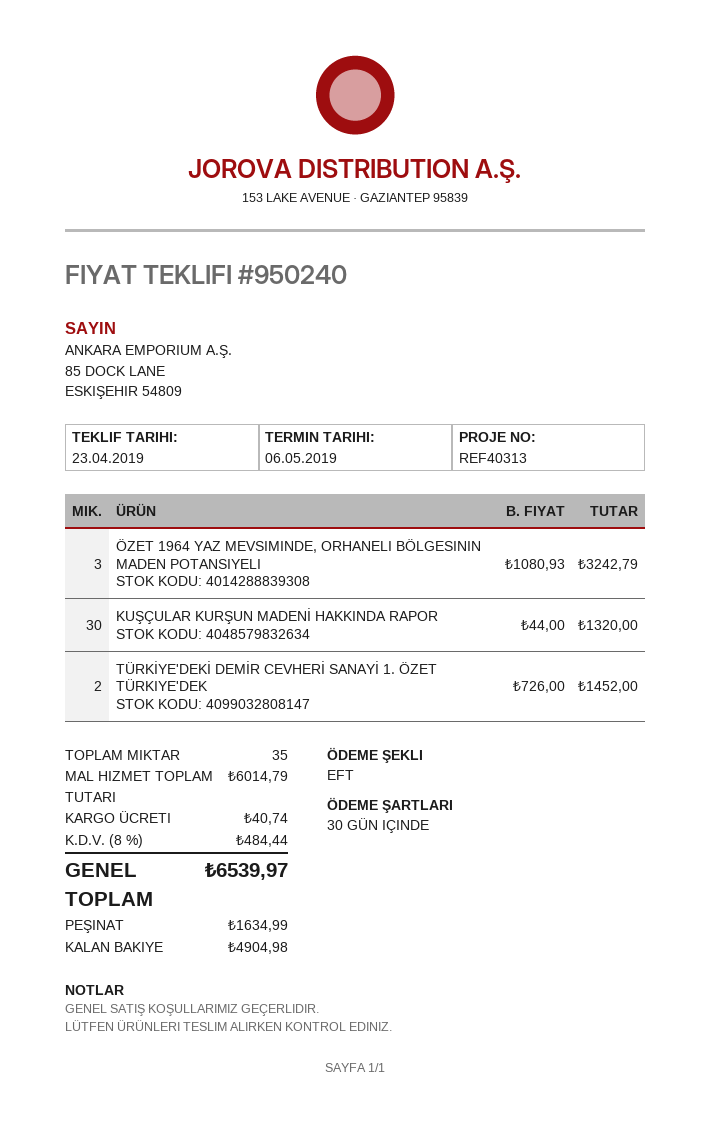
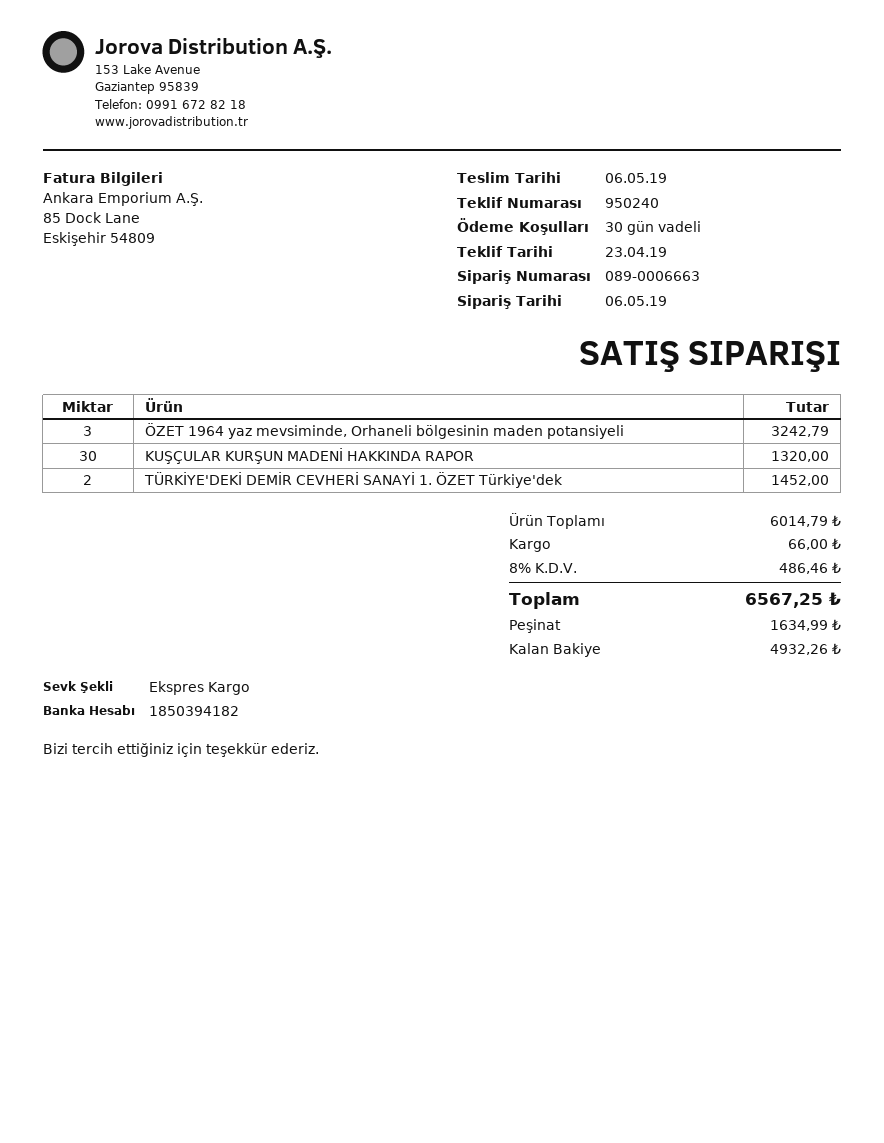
shipping: 40.74 -> 66.00
tax: 8% = 484.44 -> 8% = 486.46
total: 6539.97 -> 6567.25
balance: 4904.98 -> 4932.26

